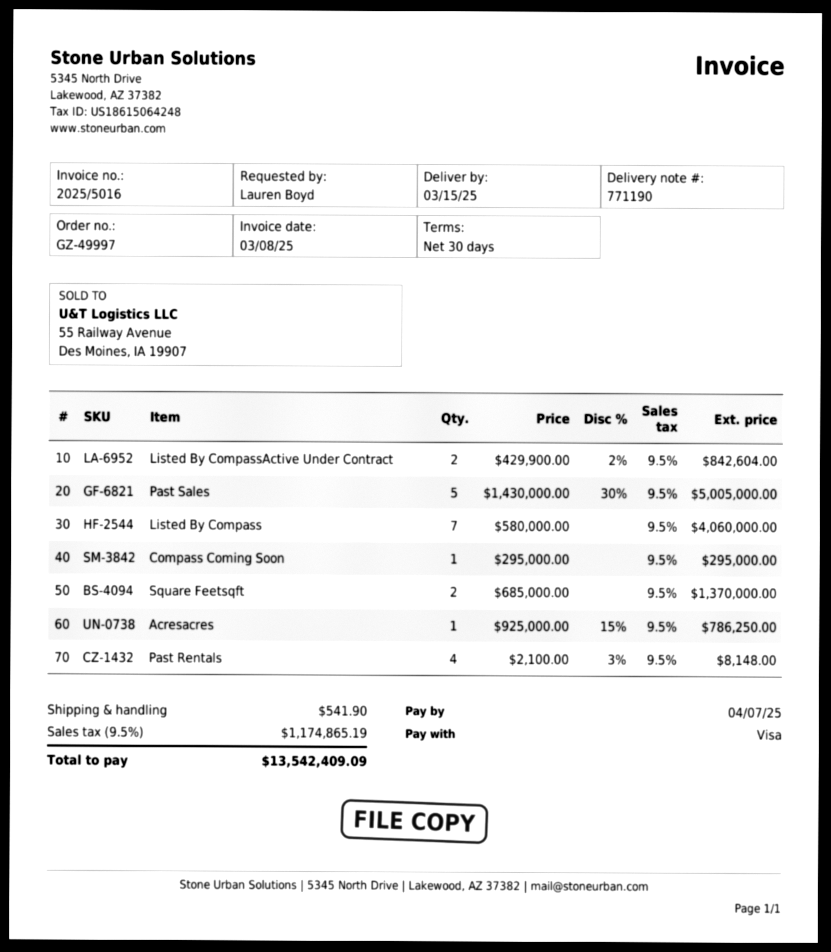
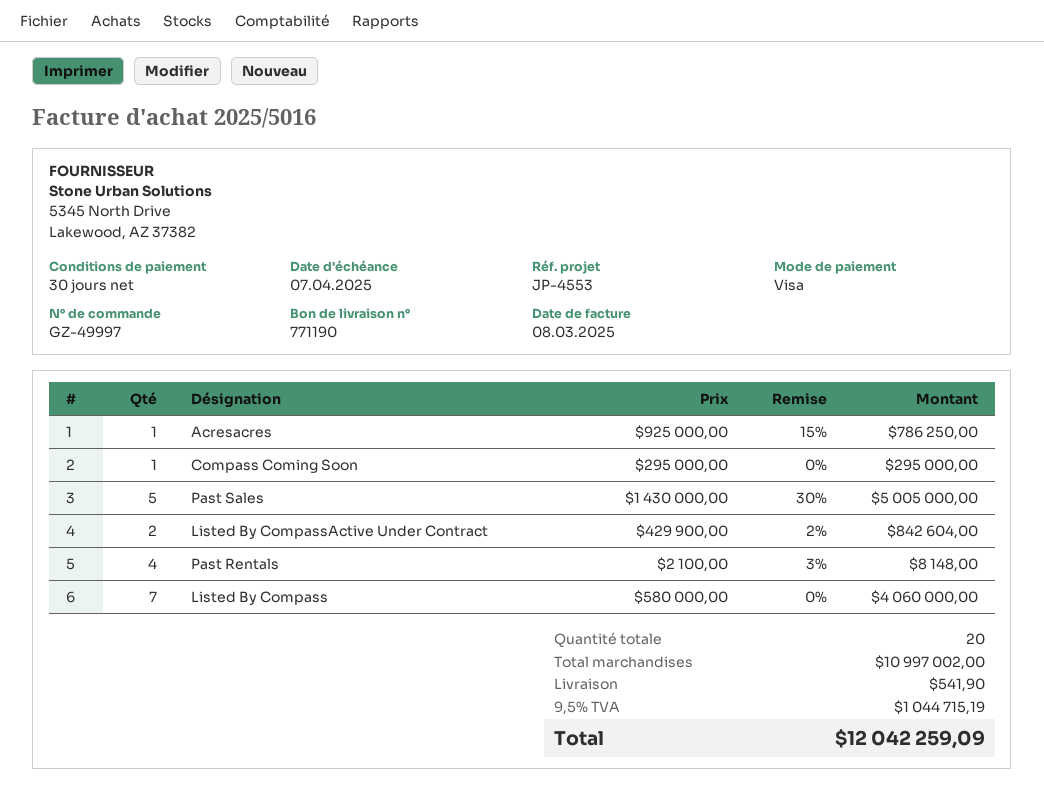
Square Feetsqft: 2 x 685000.00 = 1370000.00 -> none
tax: 9.5% = 1174865.19 -> 9.5% = 1044715.19
total: 13542409.09 -> 12042259.09

